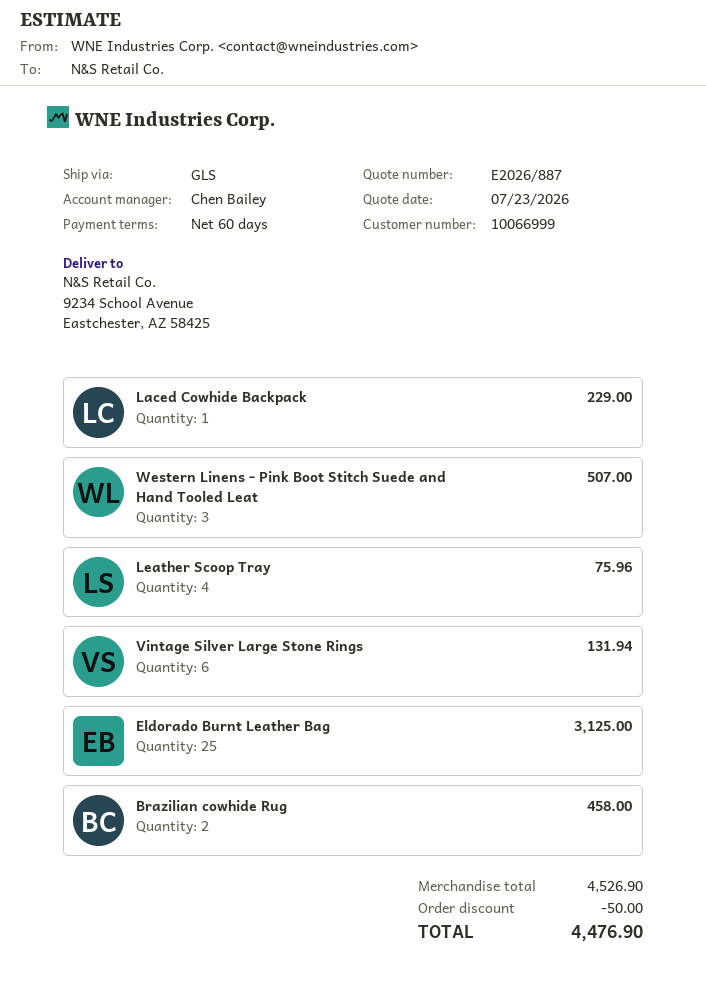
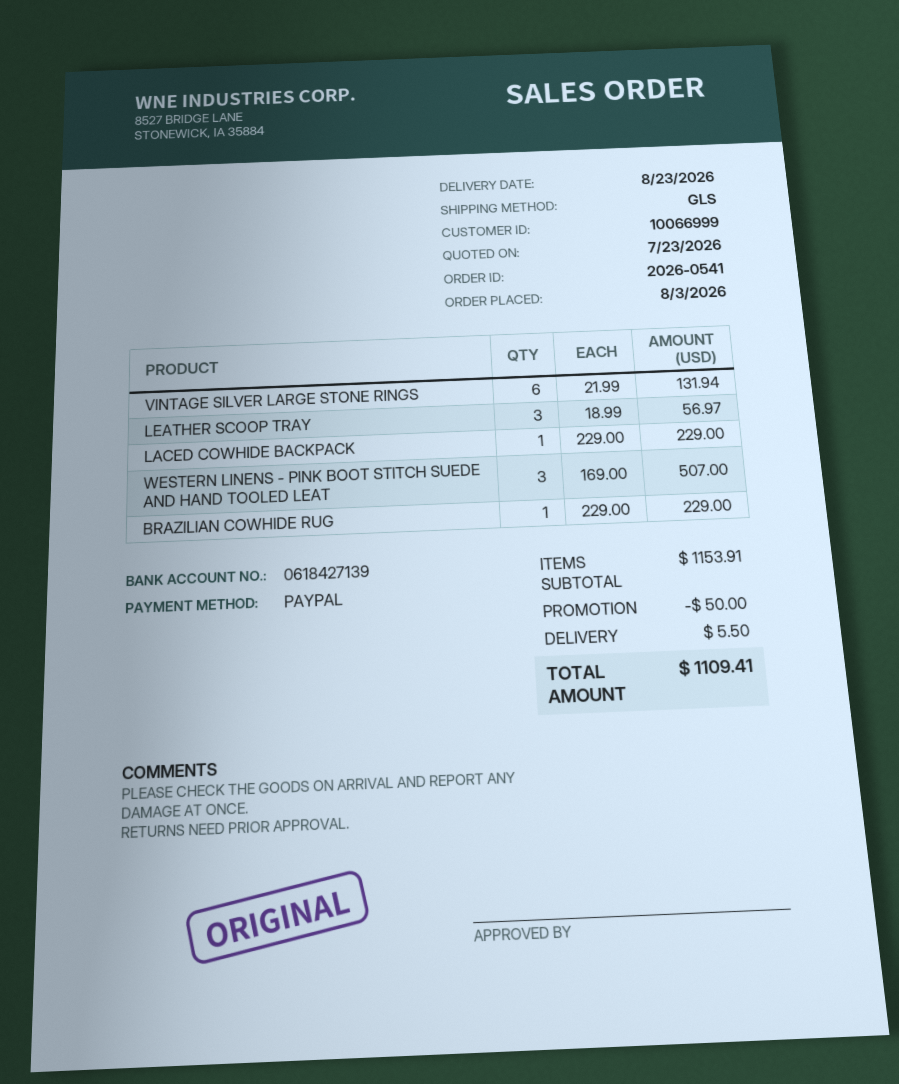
Leather Scoop Tray: 4 for 75.96 -> 3 for 56.97
Eldorado Burnt Leather Bag: 25 for 3125.00 -> none
Brazilian cowhide Rug: 2 for 458.00 -> 1 for 229.00
subtotal: 4526.90 -> 1153.91
shipping: none -> 5.50
total: 4476.90 -> 1109.41

